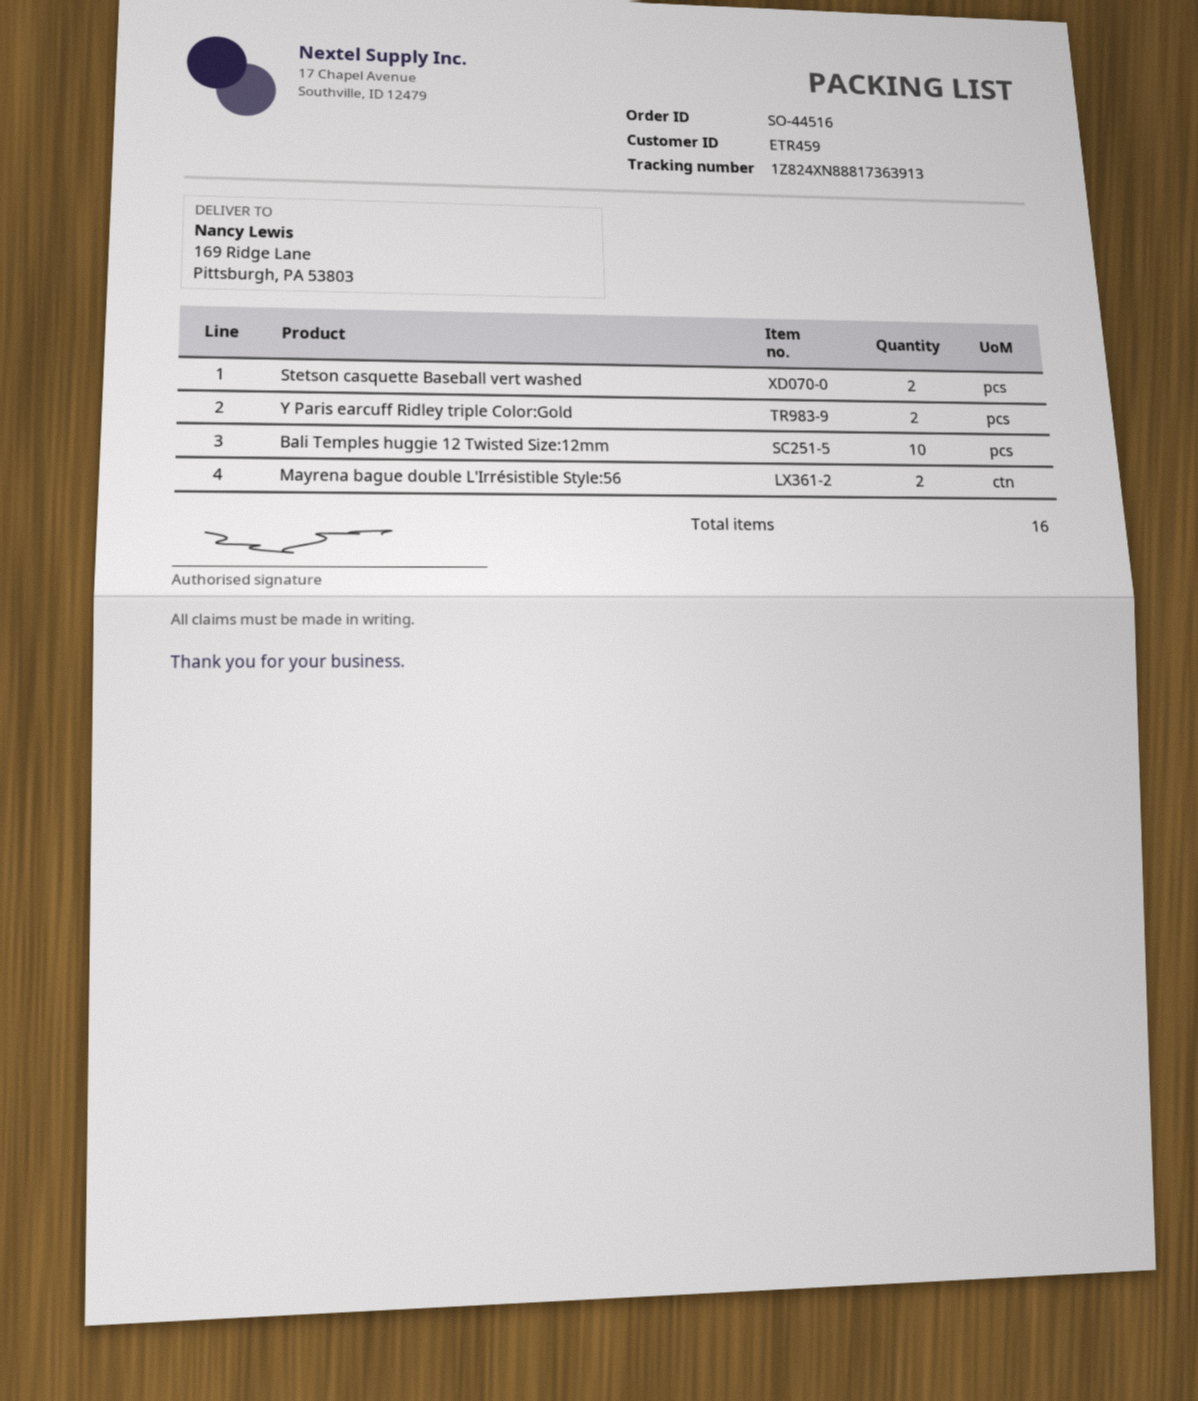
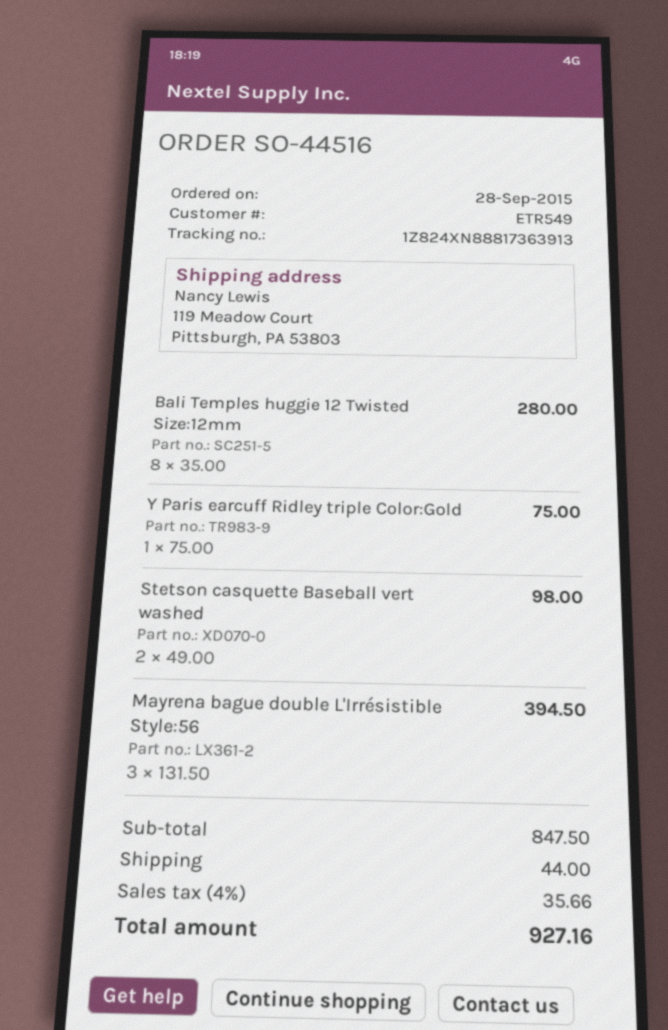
customer number: ETR459 -> ETR549
ship to: 169 Ridge Lane, Pittsburgh, PA 53803 -> 119 Meadow Court, Pittsburgh, PA 53803
Y Paris earcuff Ridley triple Color:Gold: 2 -> 1
Bali Temples huggie 12 Twisted Size:12mm: 10 -> 8
Mayrena bague double L'Irrésistible Style:56: 2 -> 3

